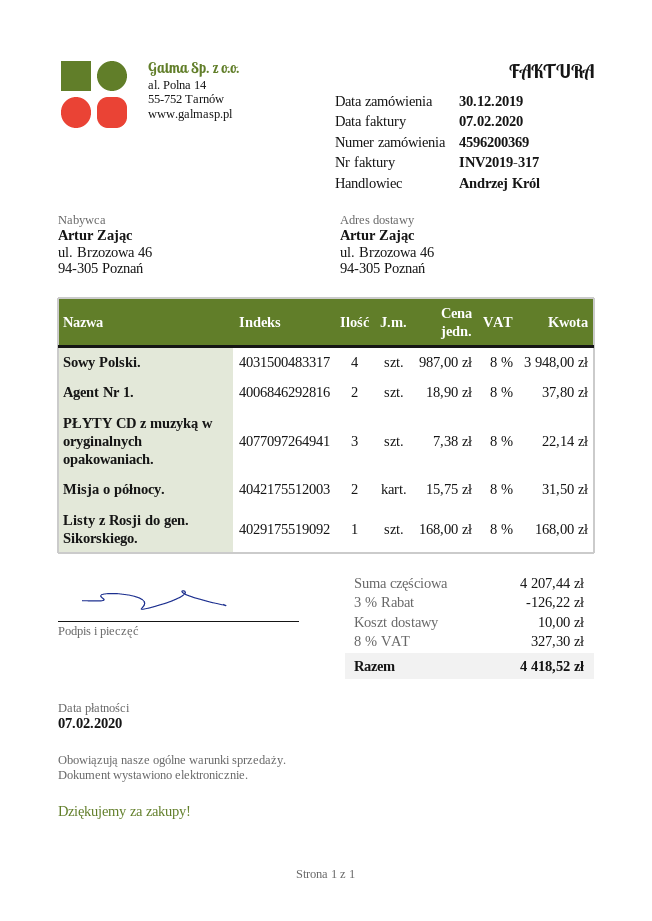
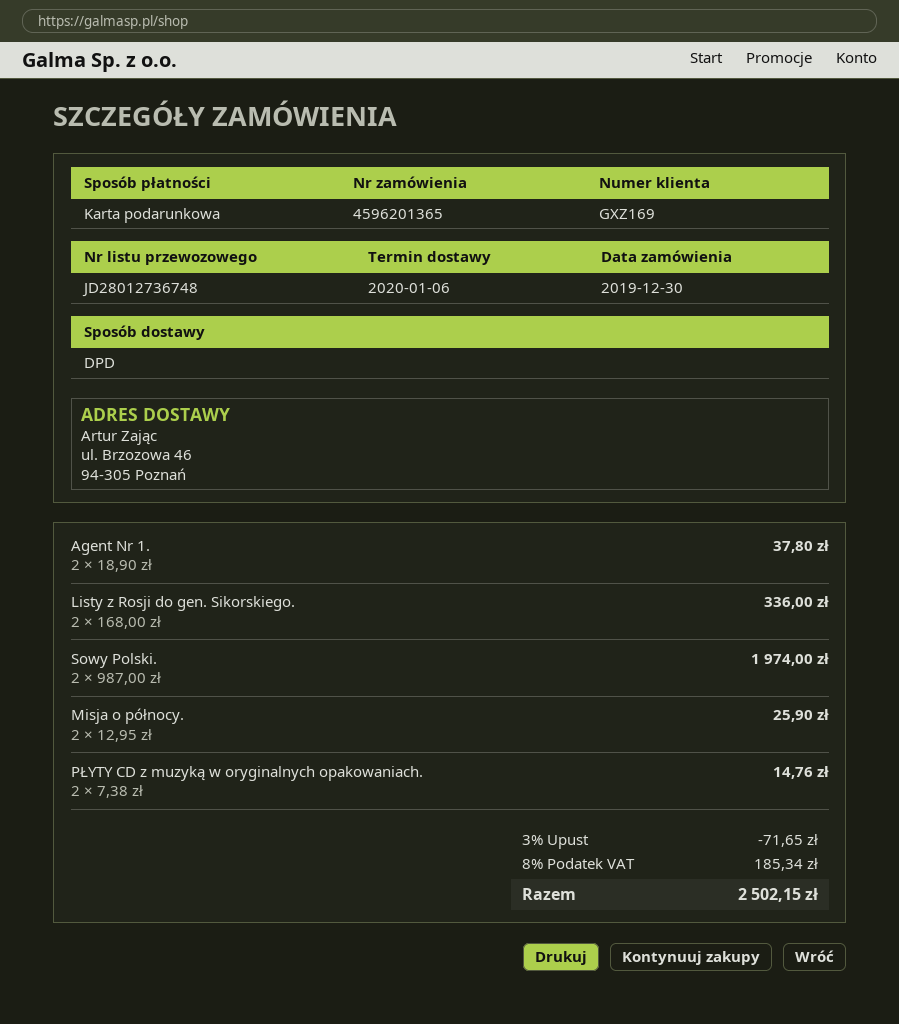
order number: 4596200369 -> 4596201365
Sowy Polski.: 4 x 987.00 = 3948.00 -> 2 x 987.00 = 1974.00
PŁYTY CD z muzyką w oryginalnych opakowaniach.: 3 x 7.38 = 22.14 -> 2 x 7.38 = 14.76
Misja o północy.: 2 x 15.75 = 31.50 -> 2 x 12.95 = 25.90
Listy z Rosji do gen. Sikorskiego.: 1 x 168.00 = 168.00 -> 2 x 168.00 = 336.00
discount: 3% = 126.22 -> 3% = 71.65
shipping: 10.00 -> none
tax: 8% = 327.30 -> 8% = 185.34
total: 4418.52 -> 2502.15

